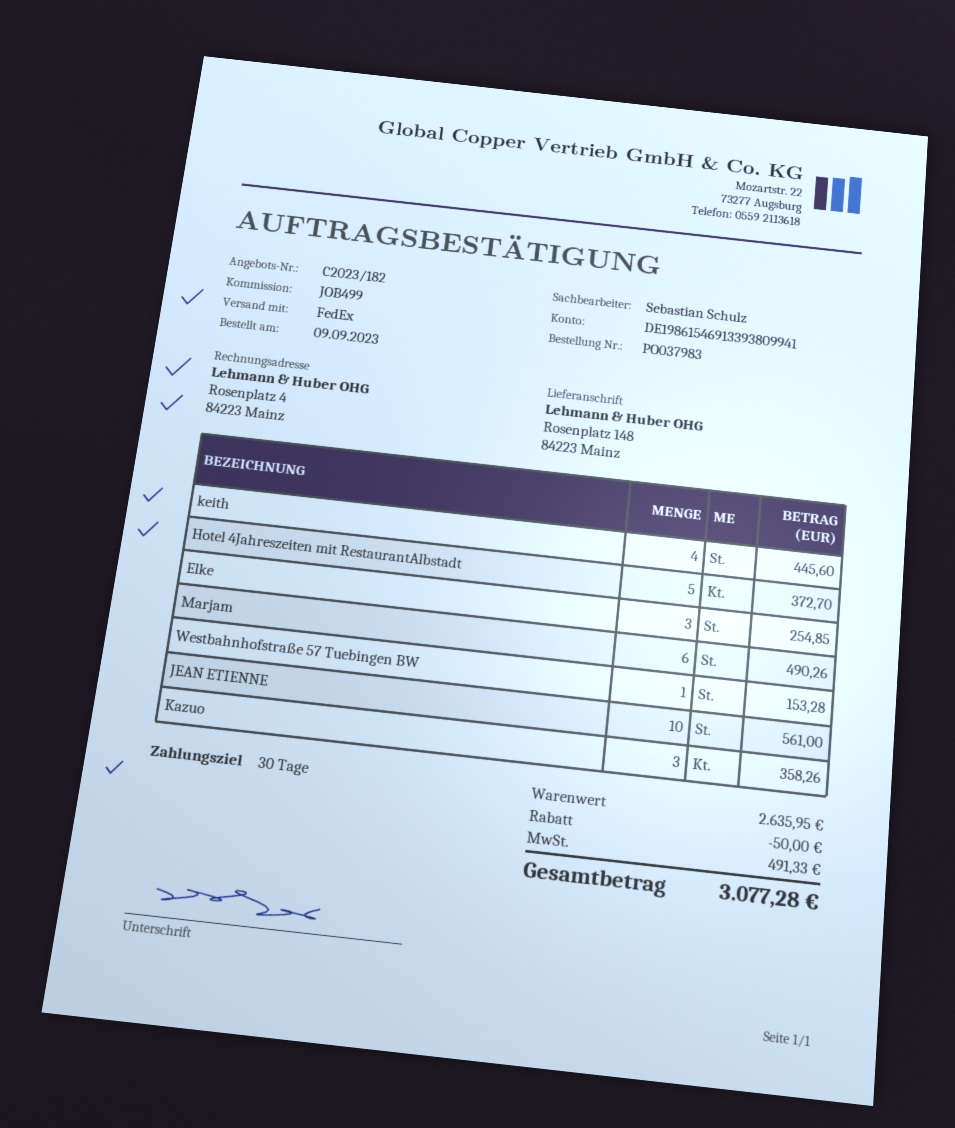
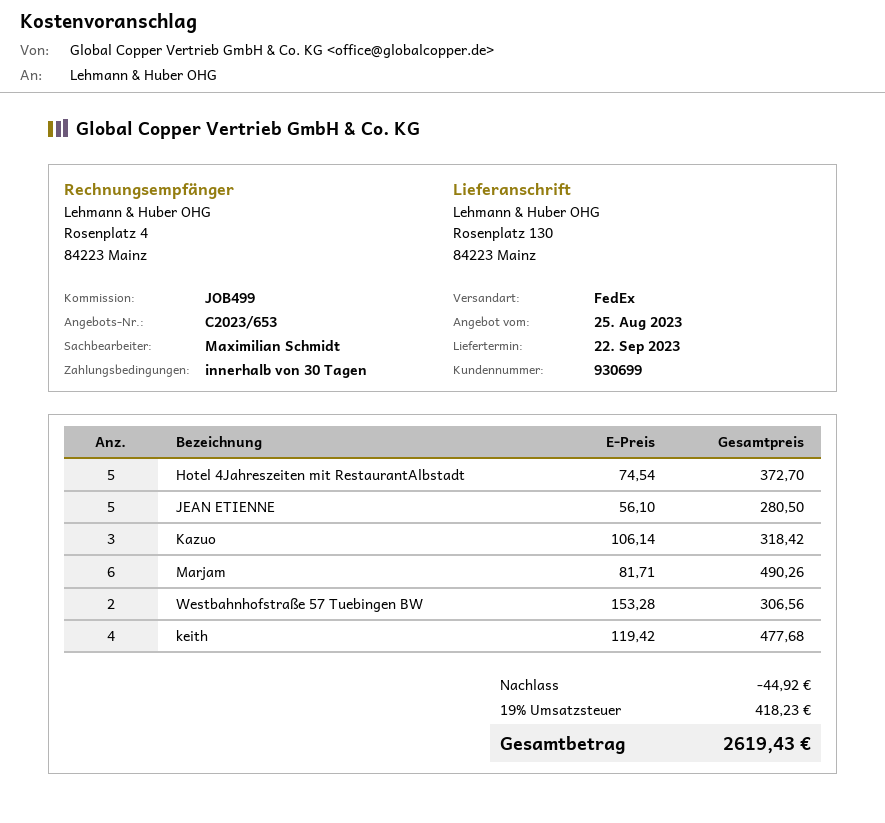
quote number: C2023/182 -> C2023/653
sales rep: Sebastian Schulz -> Maximilian Schmidt
ship to: Rosenplatz 148, 84223 Mainz -> Rosenplatz 130, 84223 Mainz
keith: 4 for 445.60 -> 4 for 477.68
Elke: 3 for 254.85 -> none
Westbahnhofstraße 57 Tuebingen BW: 1 for 153.28 -> 2 for 306.56
JEAN ETIENNE: 10 for 561.00 -> 5 for 280.50
Kazuo: 3 for 358.26 -> 3 for 318.42
discount: 50.00 -> 44.92
tax: 491.33 -> 418.23
total: 3077.28 -> 2619.43

